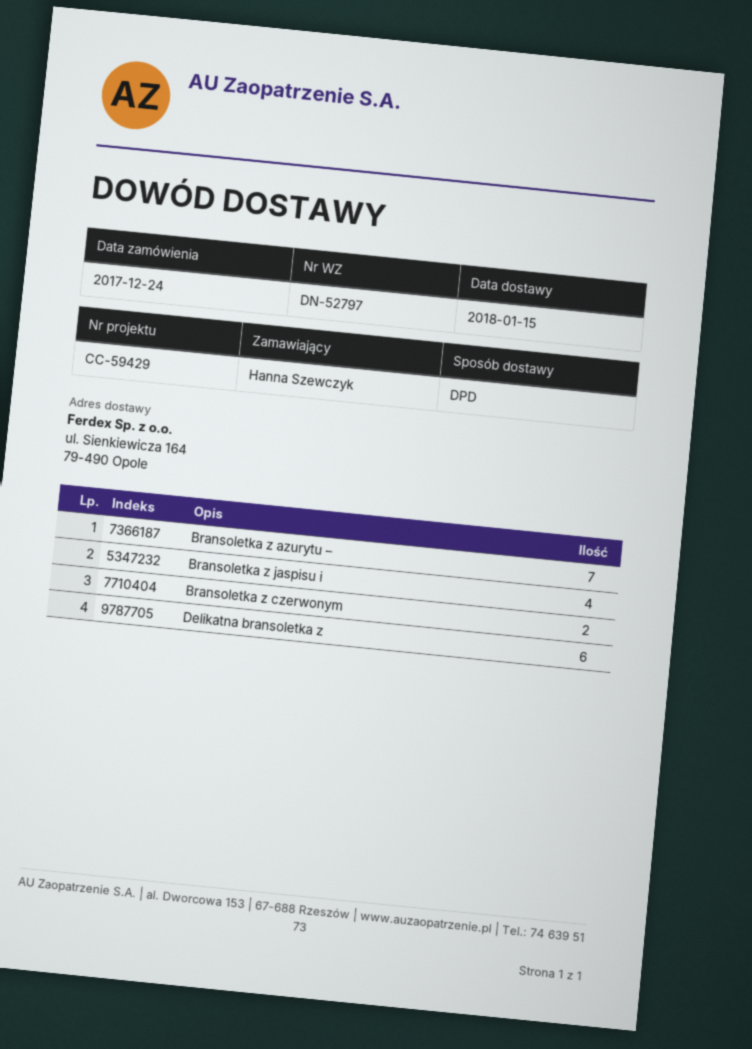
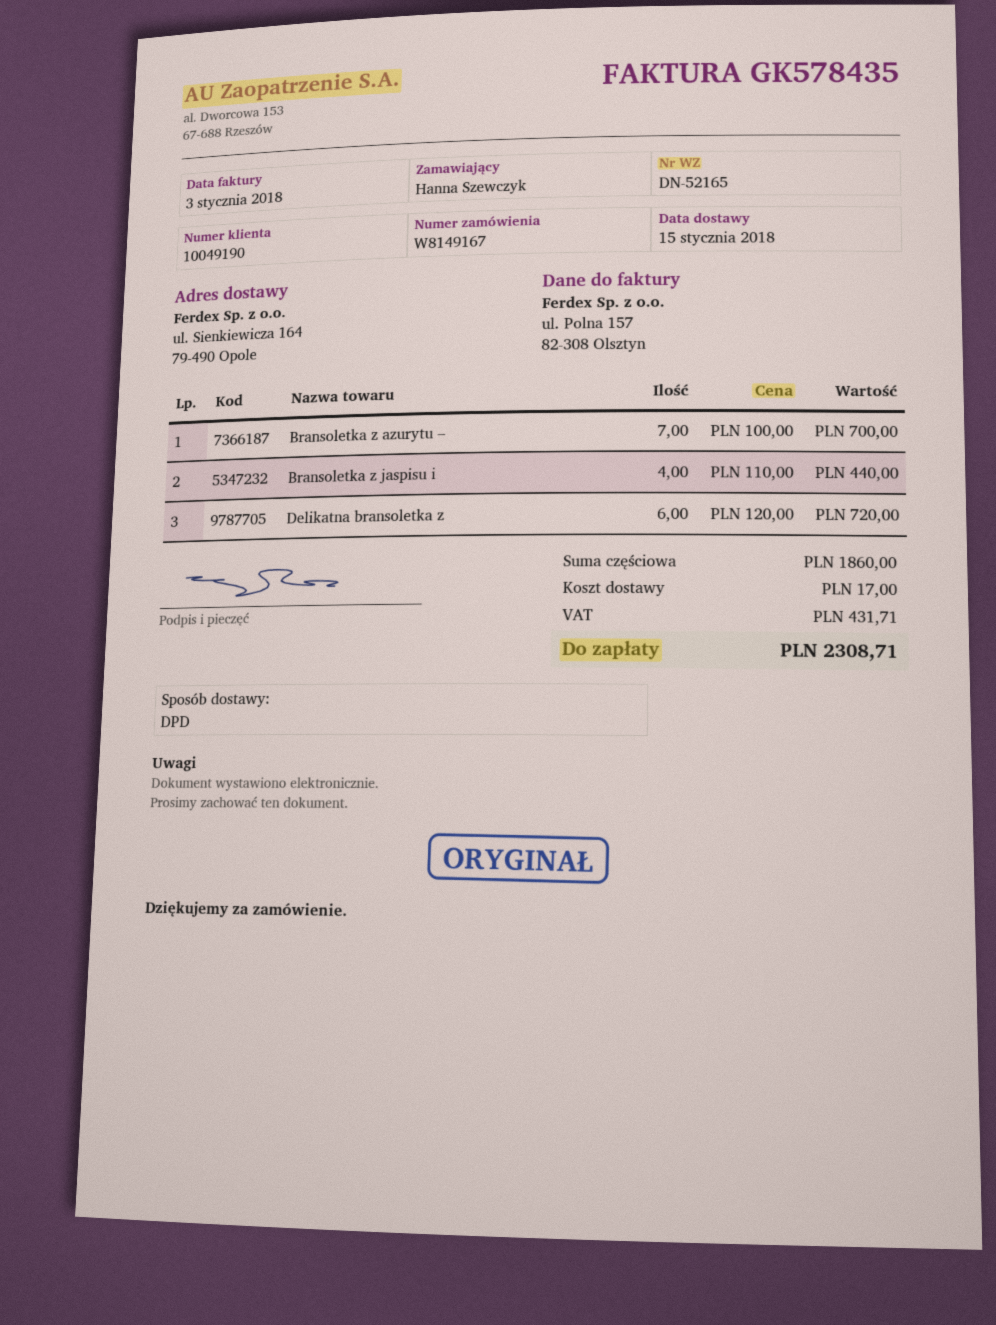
delivery note number: DN-52797 -> DN-52165
Bransoletka z czerwonym: 2 -> none

